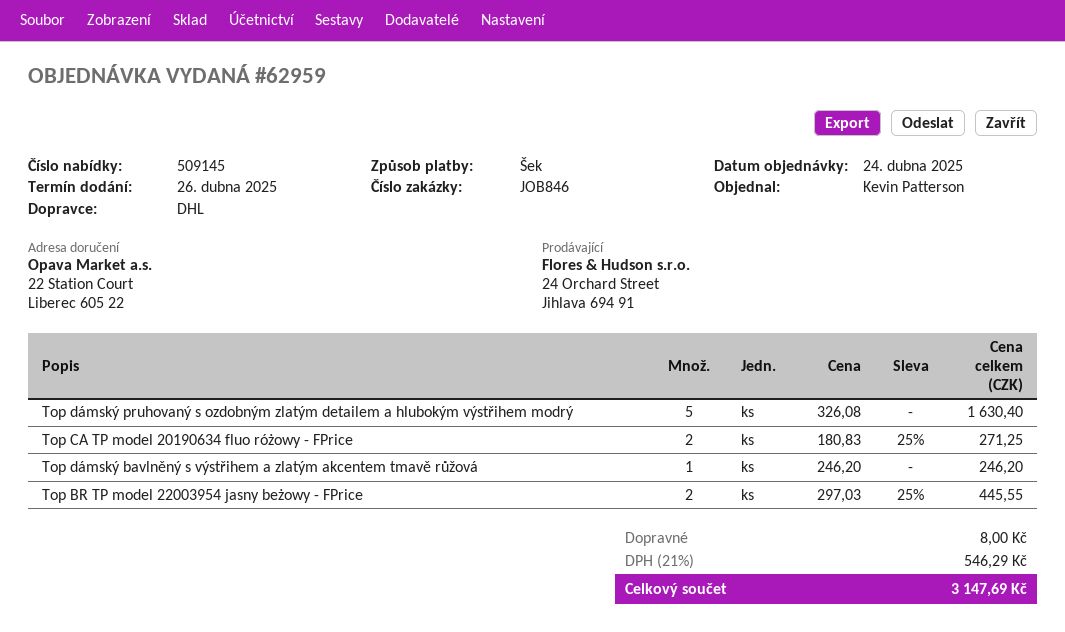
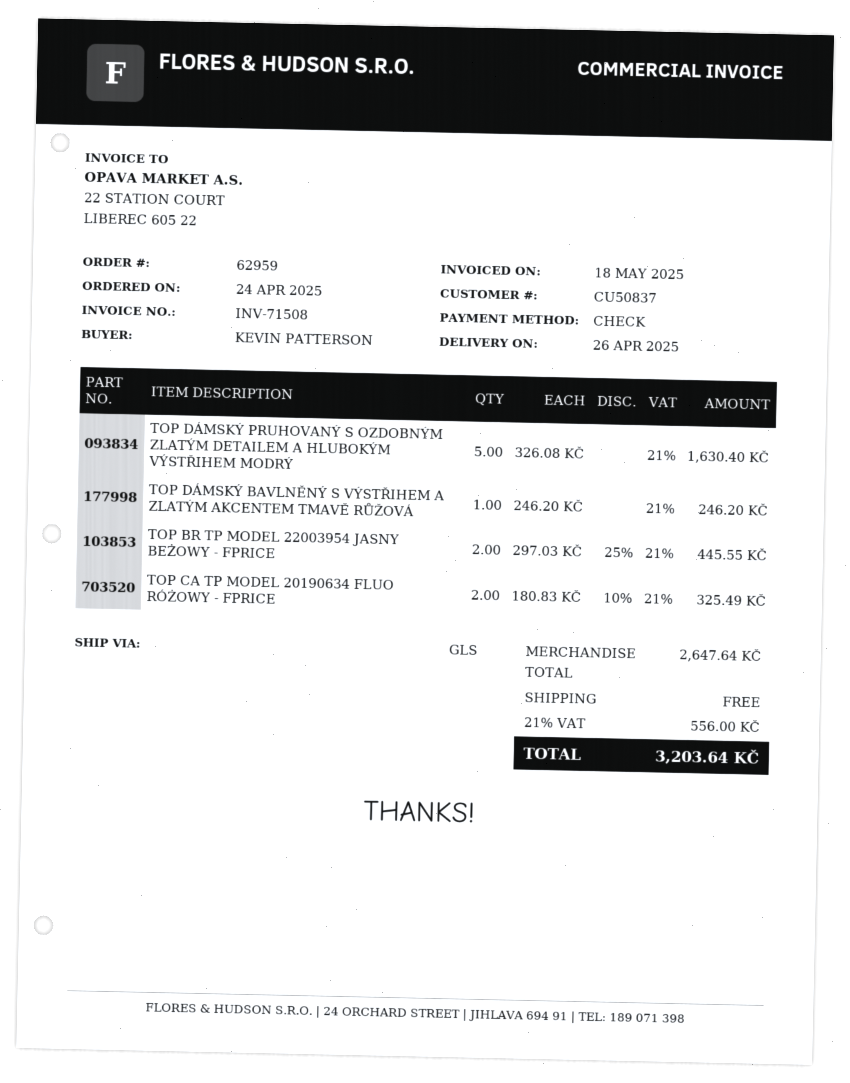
shipping method: DHL -> GLS
Top CA TP model 20190634 fluo różowy - FPrice: 2 x 180.83 - 25% = 271.25 -> 2 x 180.83 - 10% = 325.49
shipping: 8.00 -> 0.00
tax: 21% = 546.29 -> 21% = 556.00
total: 3147.69 -> 3203.64

